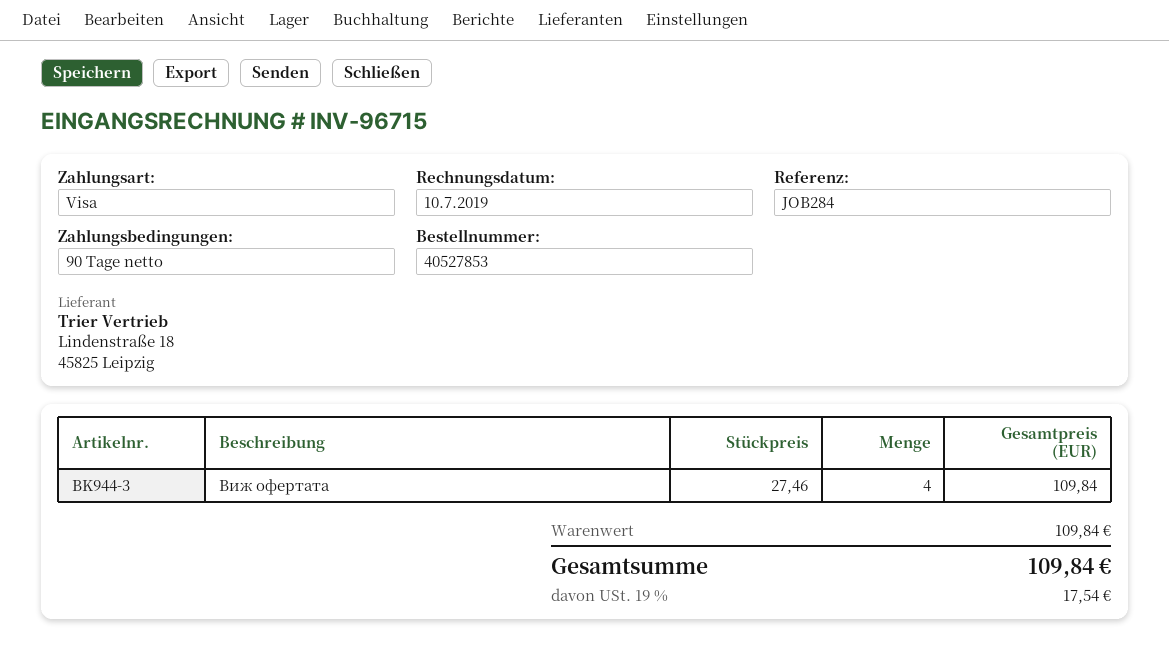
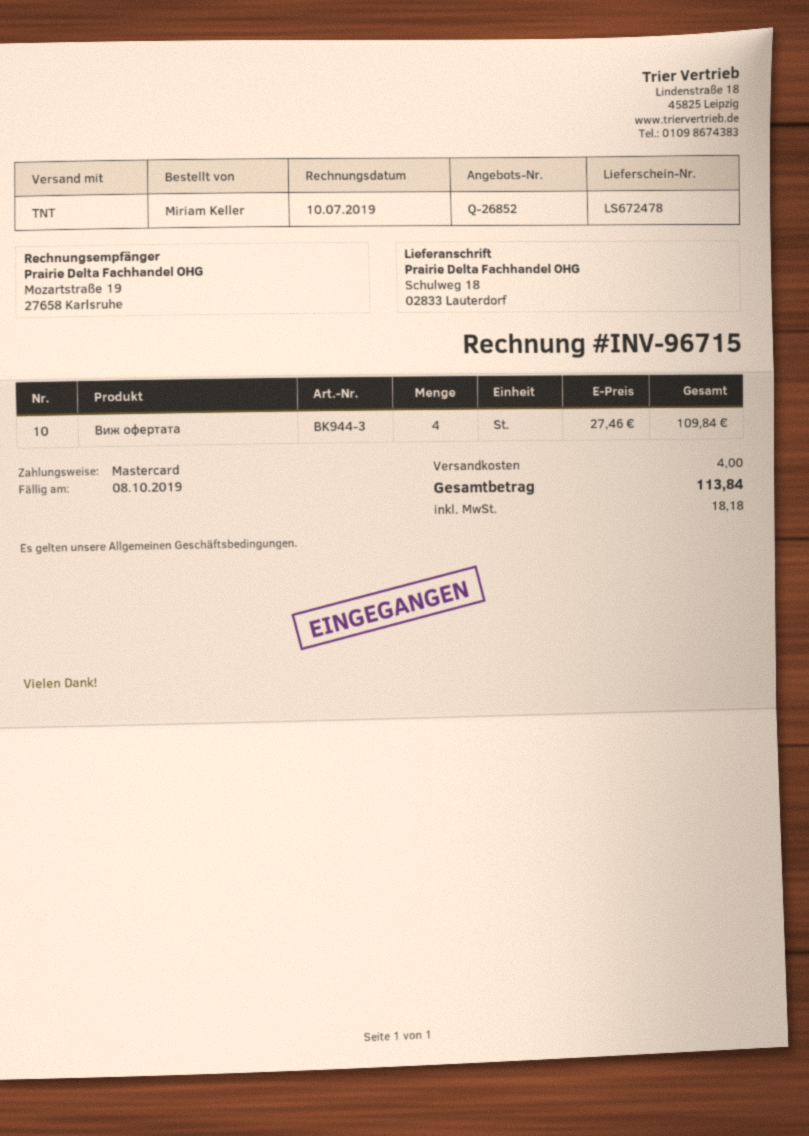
payment method: Visa -> Mastercard
shipping: none -> 4.00
tax: 17.54 -> 18.18
total: 109.84 -> 113.84

